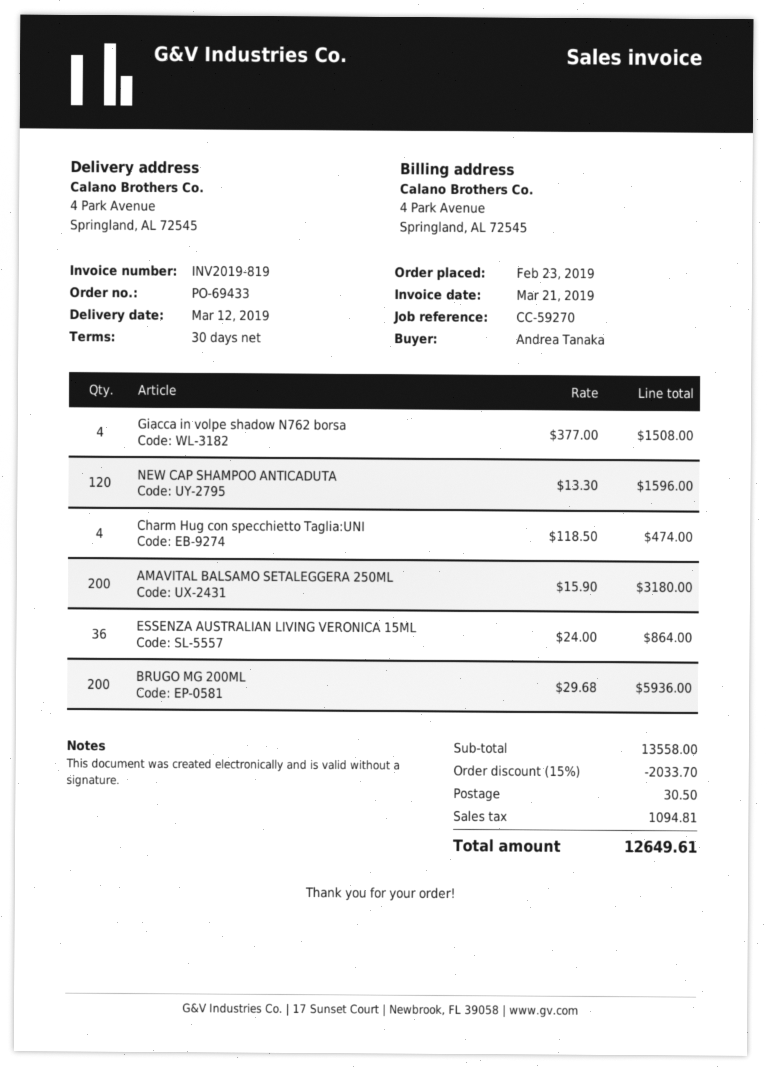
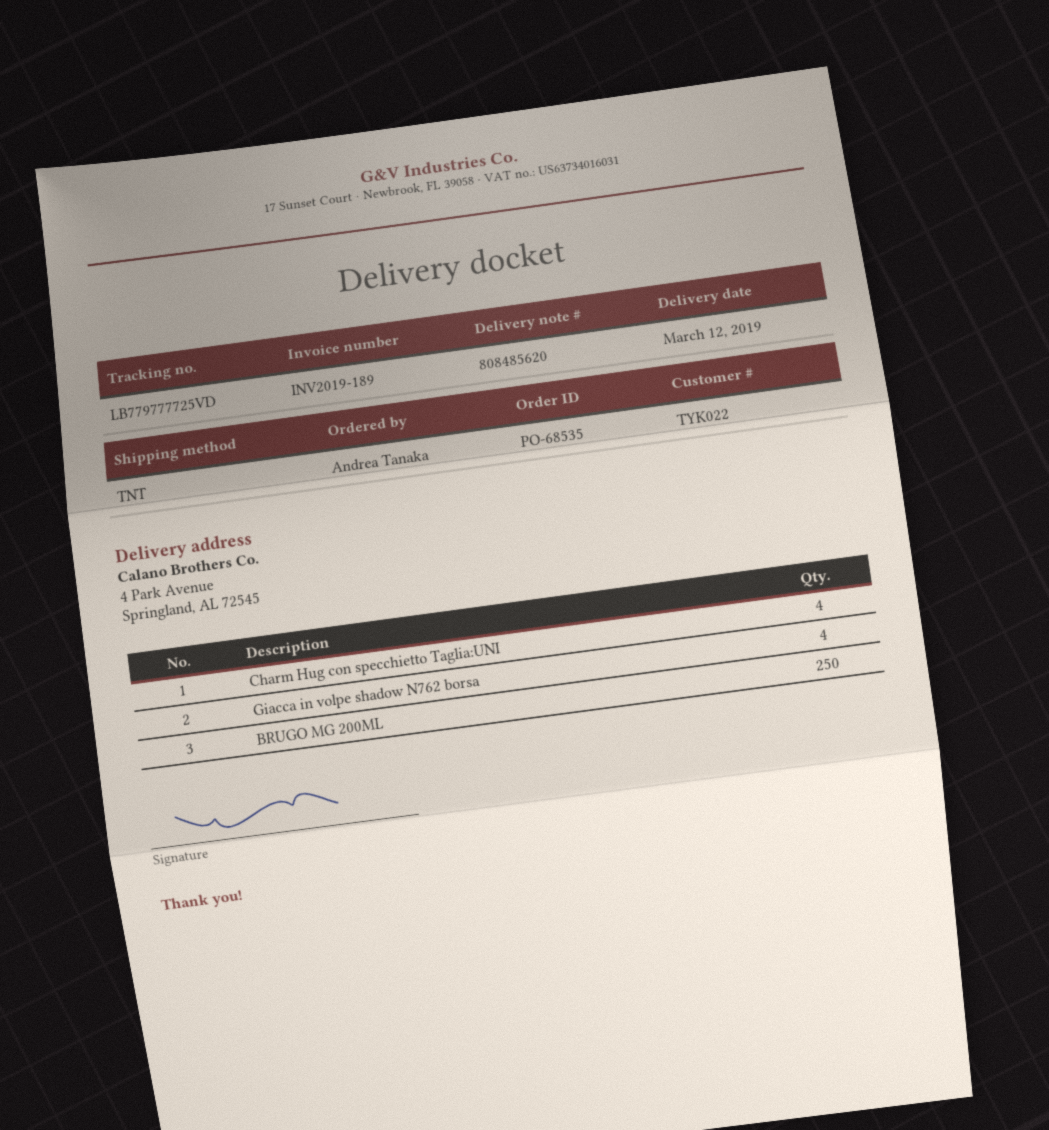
order number: PO-69433 -> PO-68535
invoice number: INV2019-819 -> INV2019-189
NEW CAP SHAMPOO ANTICADUTA: 120 -> none
AMAVITAL BALSAMO SETALEGGERA 250ML: 200 -> none
ESSENZA AUSTRALIAN LIVING VERONICA 15ML: 36 -> none
BRUGO MG 200ML: 200 -> 250

